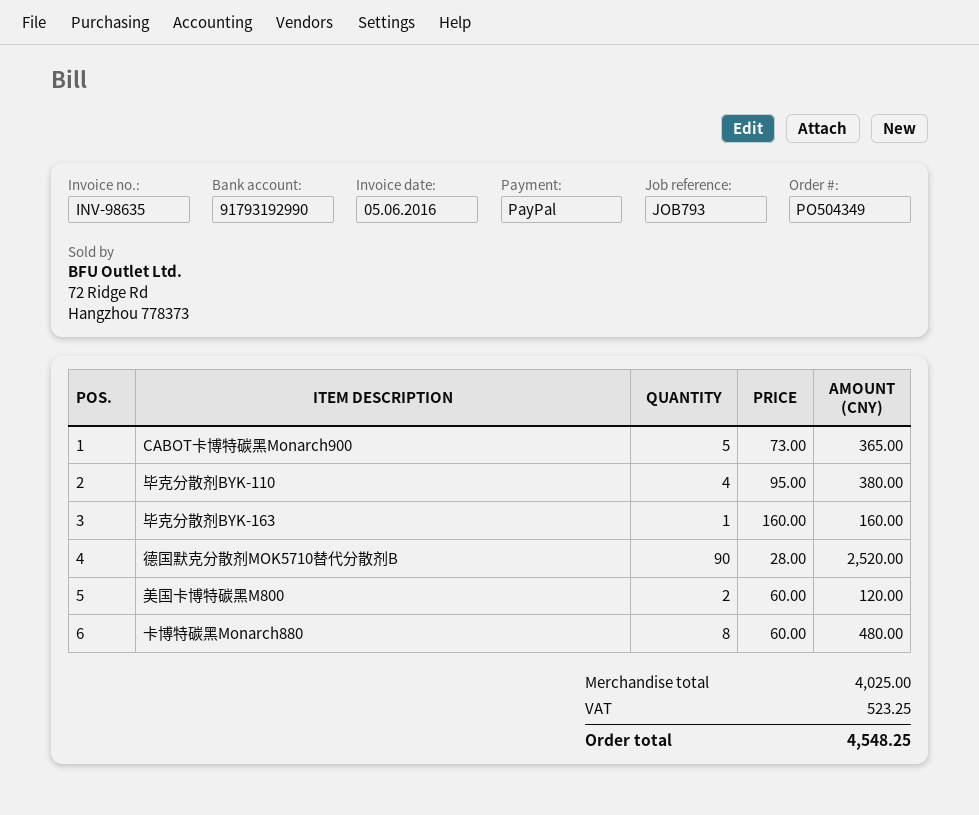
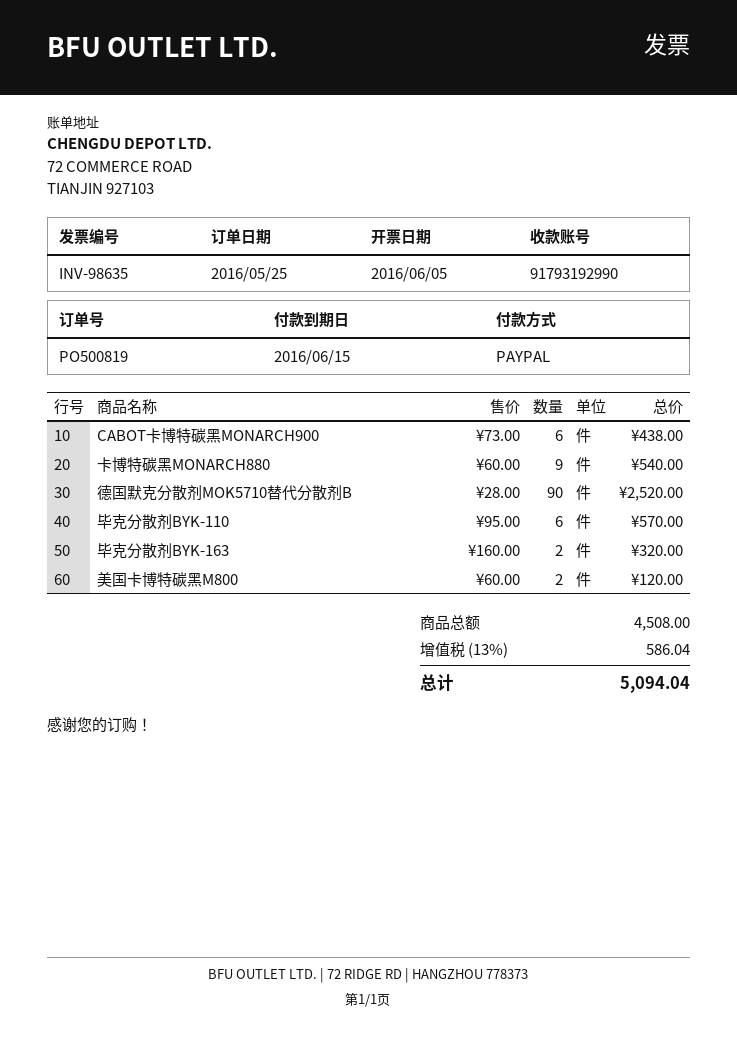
order number: PO504349 -> PO500819
CABOT卡博特碳黑Monarch900: 5 x 73.00 = 365.00 -> 6 x 73.00 = 438.00
毕克分散剂BYK-110: 4 x 95.00 = 380.00 -> 6 x 95.00 = 570.00
毕克分散剂BYK-163: 1 x 160.00 = 160.00 -> 2 x 160.00 = 320.00
卡博特碳黑Monarch880: 8 x 60.00 = 480.00 -> 9 x 60.00 = 540.00
subtotal: 4025.00 -> 4508.00
tax: 523.25 -> 586.04
total: 4548.25 -> 5094.04

